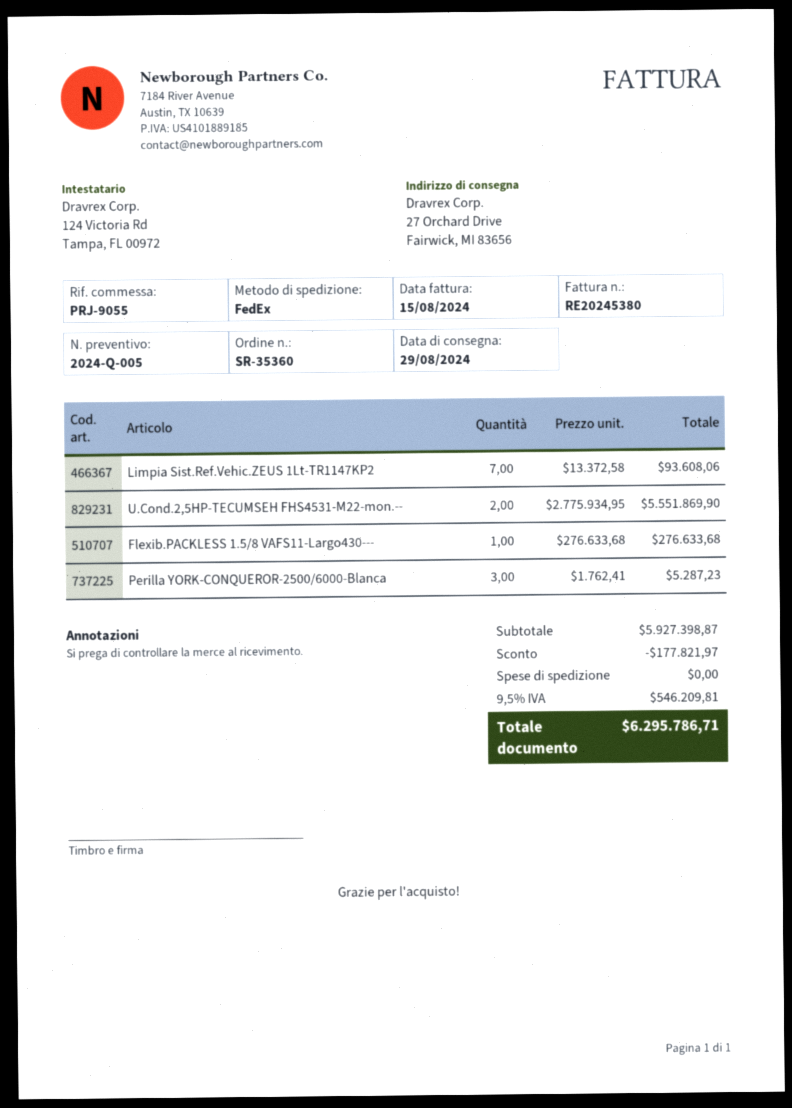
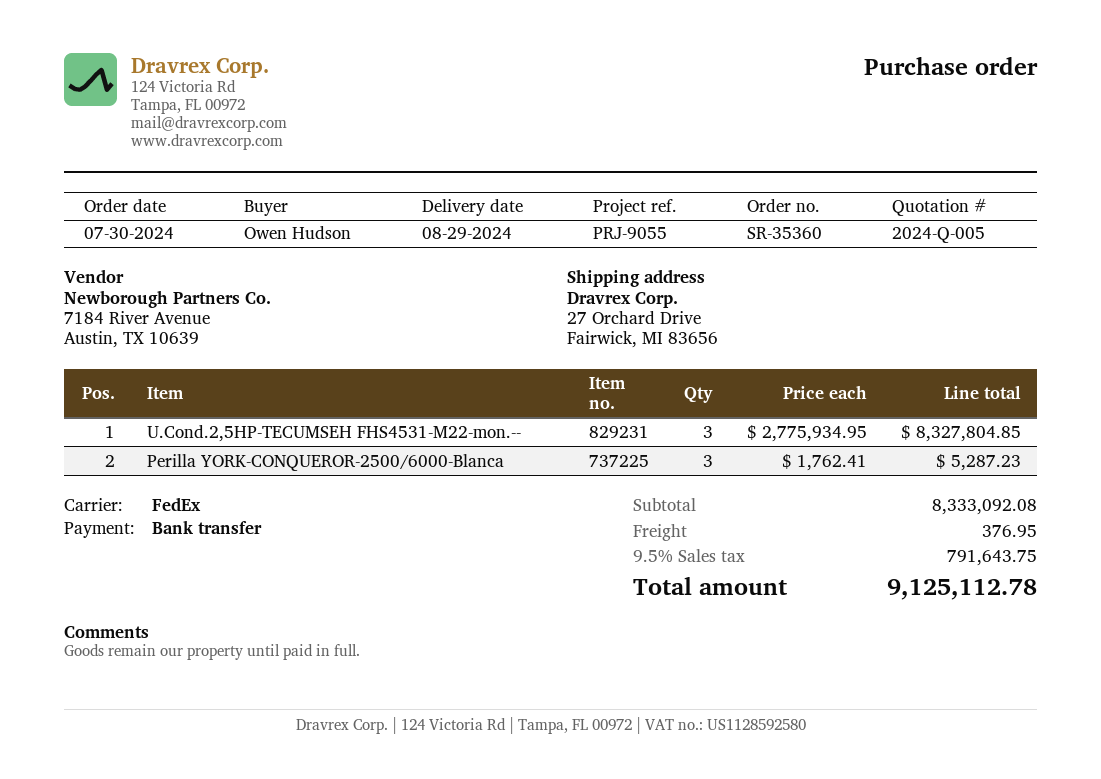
Limpia Sist.Ref.Vehic.ZEUS 1Lt-TR1147KP2: 7 x 13372.58 = 93608.06 -> none
U.Cond.2,5HP-TECUMSEH FHS4531-M22-mon.--: 2 x 2775934.95 = 5551869.90 -> 3 x 2775934.95 = 8327804.85
Flexib.PACKLESS 1.5/8 VAFS11-Largo430---: 1 x 276633.68 = 276633.68 -> none
subtotal: 5927398.87 -> 8333092.08
discount: 177821.97 -> none
shipping: 0.00 -> 376.95
tax: 9.5% = 546209.81 -> 9.5% = 791643.75
total: 6295786.71 -> 9125112.78

